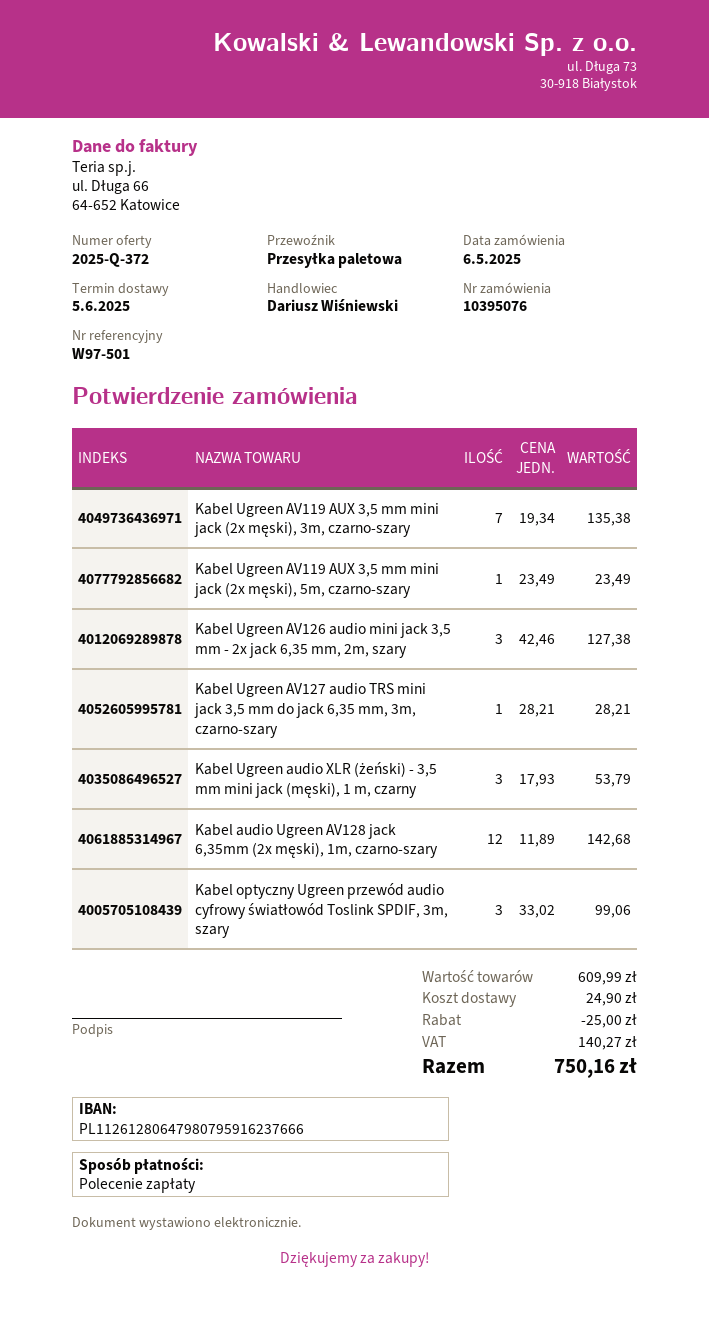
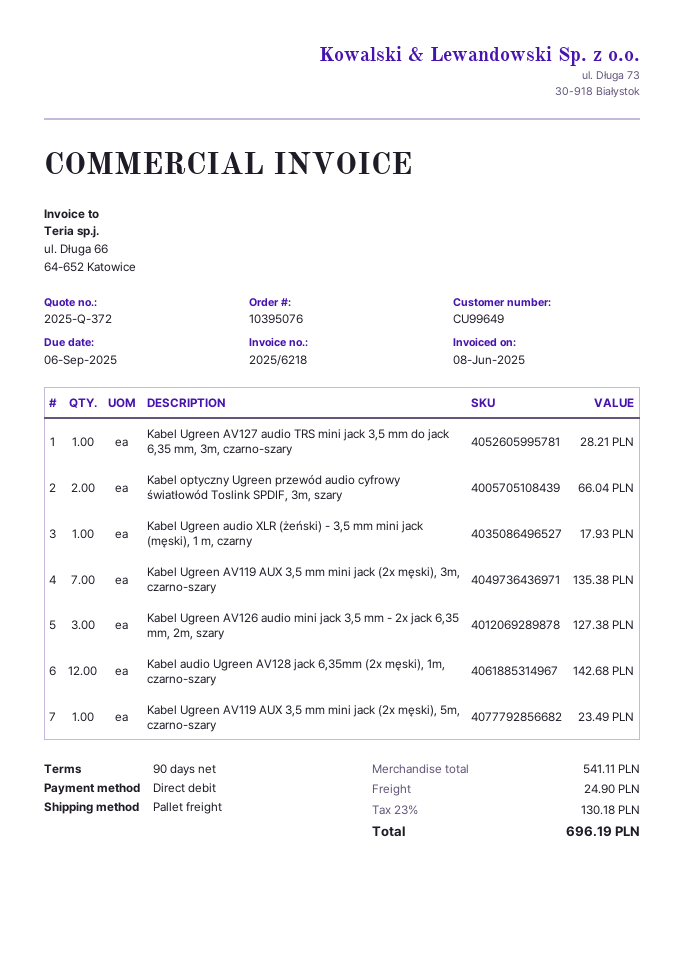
Kabel Ugreen audio XLR (żeński) - 3,5 mm mini jack (męski), 1 m, czarny: 3 for 53.79 -> 1 for 17.93
Kabel optyczny Ugreen przewód audio cyfrowy światłowód Toslink SPDIF, 3m, szary: 3 for 99.06 -> 2 for 66.04
subtotal: 609.99 -> 541.11
discount: 25.00 -> none
tax: 140.27 -> 130.18
total: 750.16 -> 696.19

